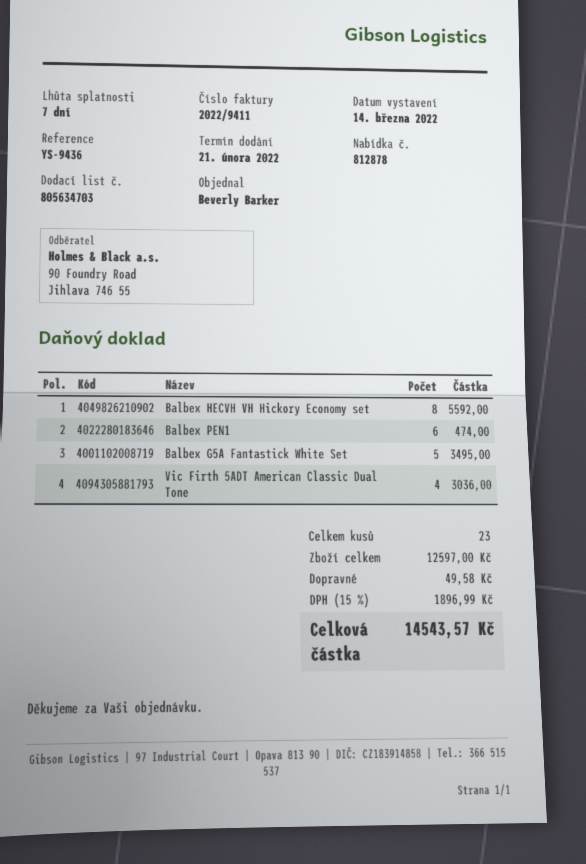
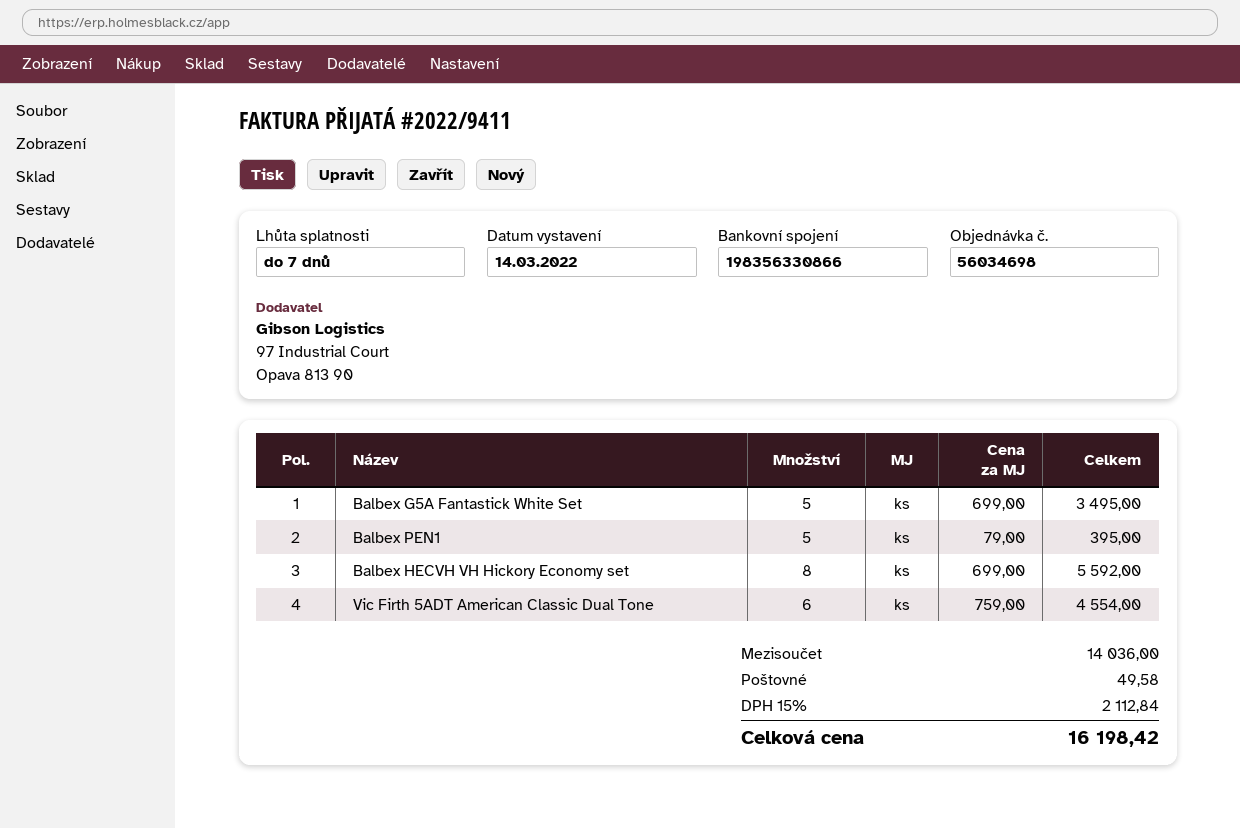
Balbex PEN1: 6 for 474.00 -> 5 for 395.00
Vic Firth 5ADT American Classic Dual Tone: 4 for 3036.00 -> 6 for 4554.00
subtotal: 12597.00 -> 14036.00
tax: 15% = 1896.99 -> 15% = 2112.84
total: 14543.57 -> 16198.42

